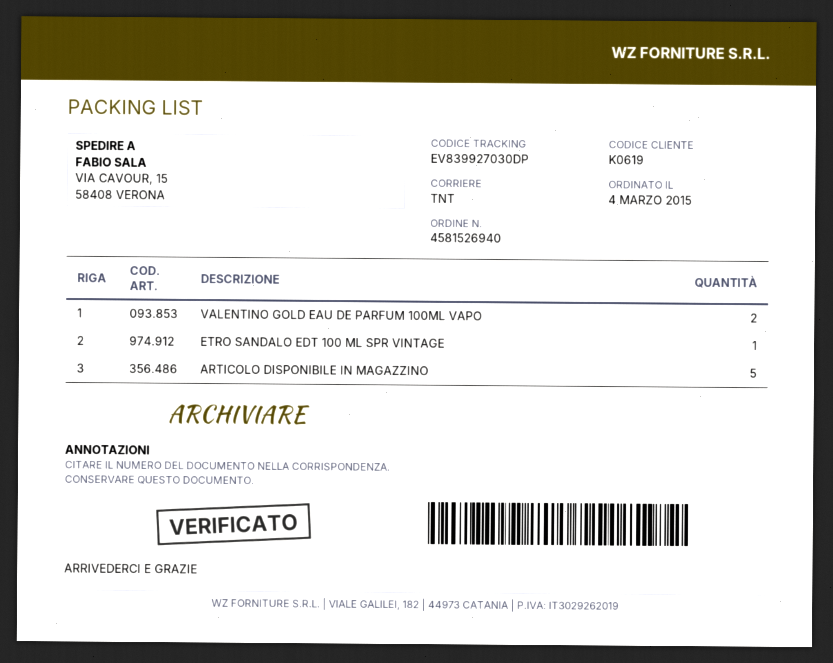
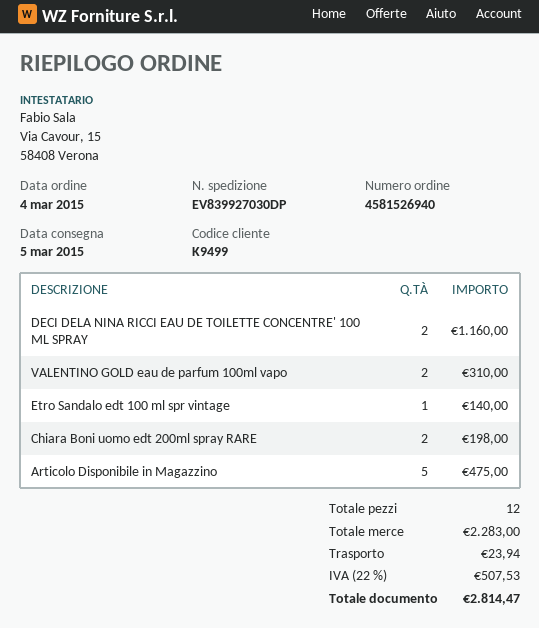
customer number: K0619 -> K9499
DECI DELA NINA RICCI EAU DE TOILETTE CONCENTRE' 100 ML SPRAY: none -> 2
Chiara Boni uomo edt 200ml spray RARE: none -> 2

